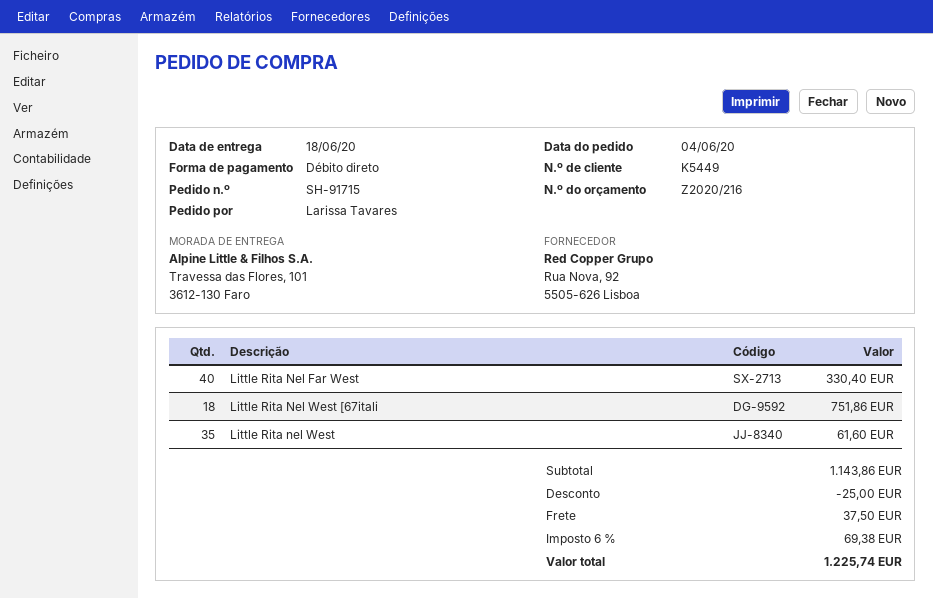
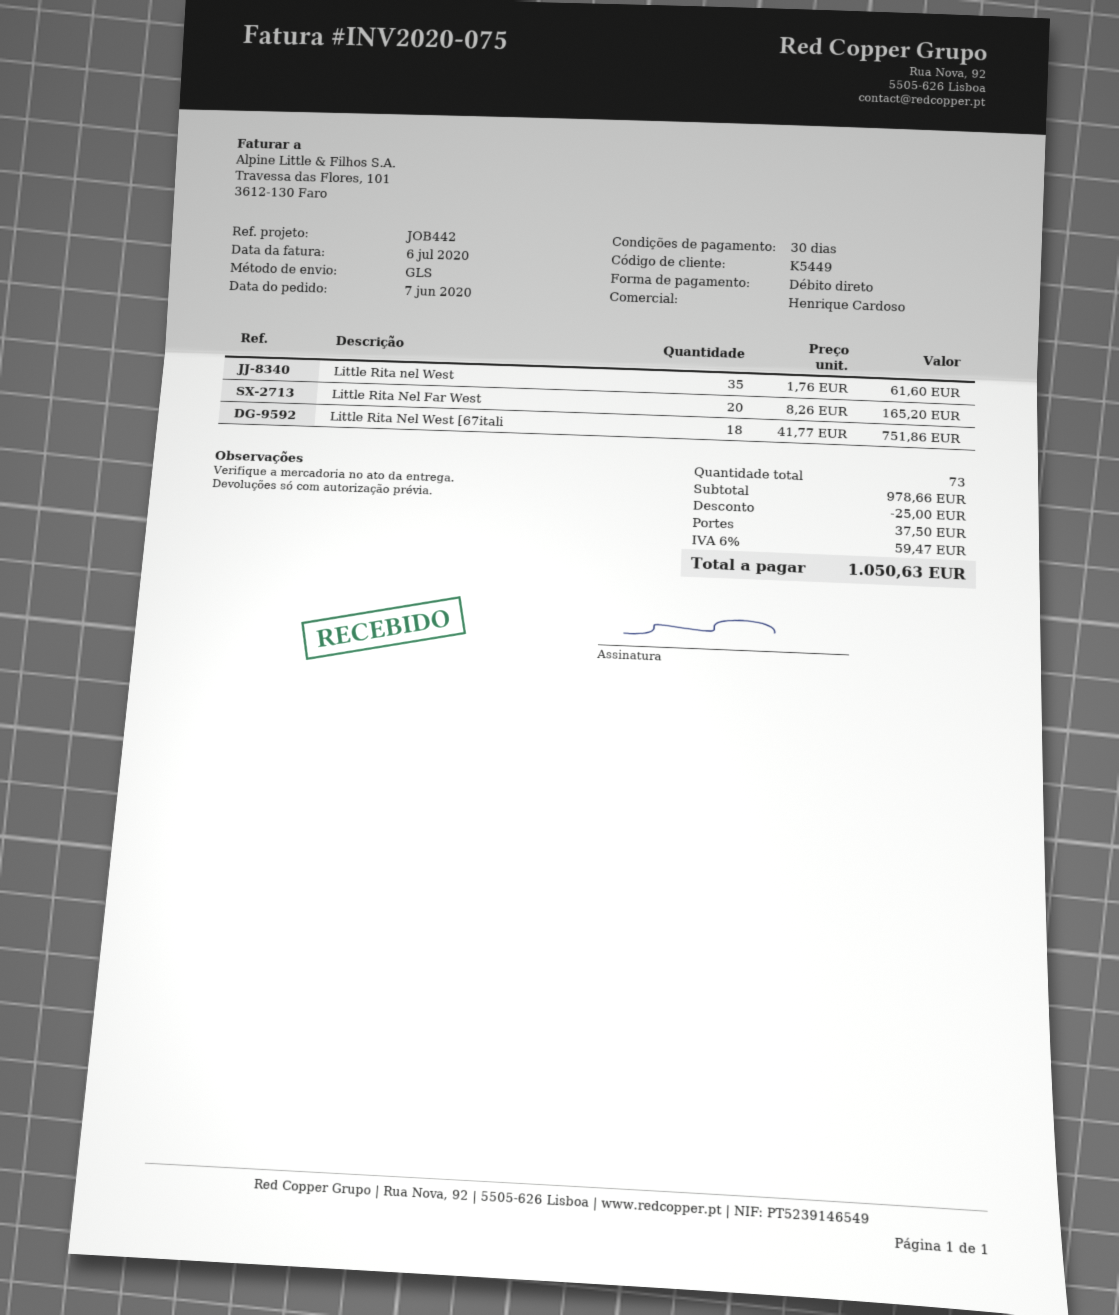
order date: 2020-06-04 -> 2020-06-07
Little Rita Nel Far West: 40 for 330.40 -> 20 for 165.20
subtotal: 1143.86 -> 978.66
tax: 6% = 69.38 -> 6% = 59.47
total: 1225.74 -> 1050.63

